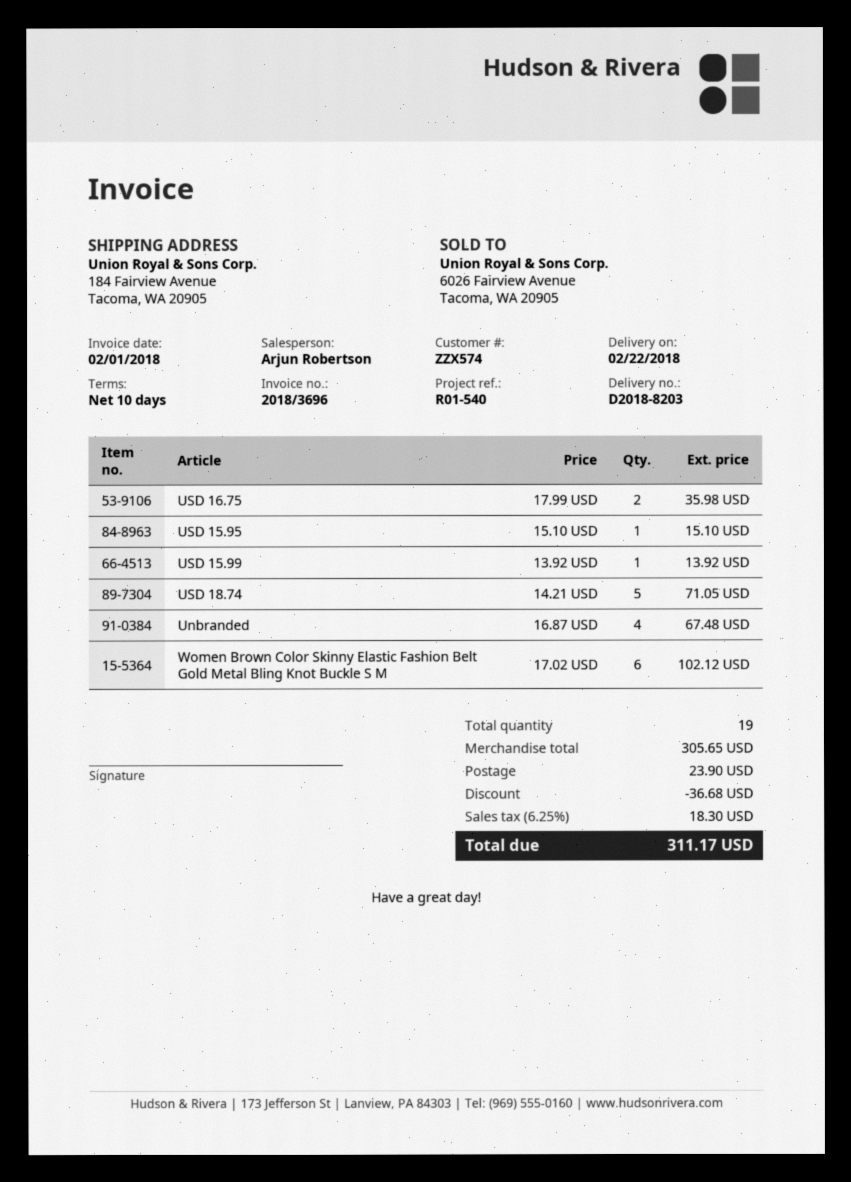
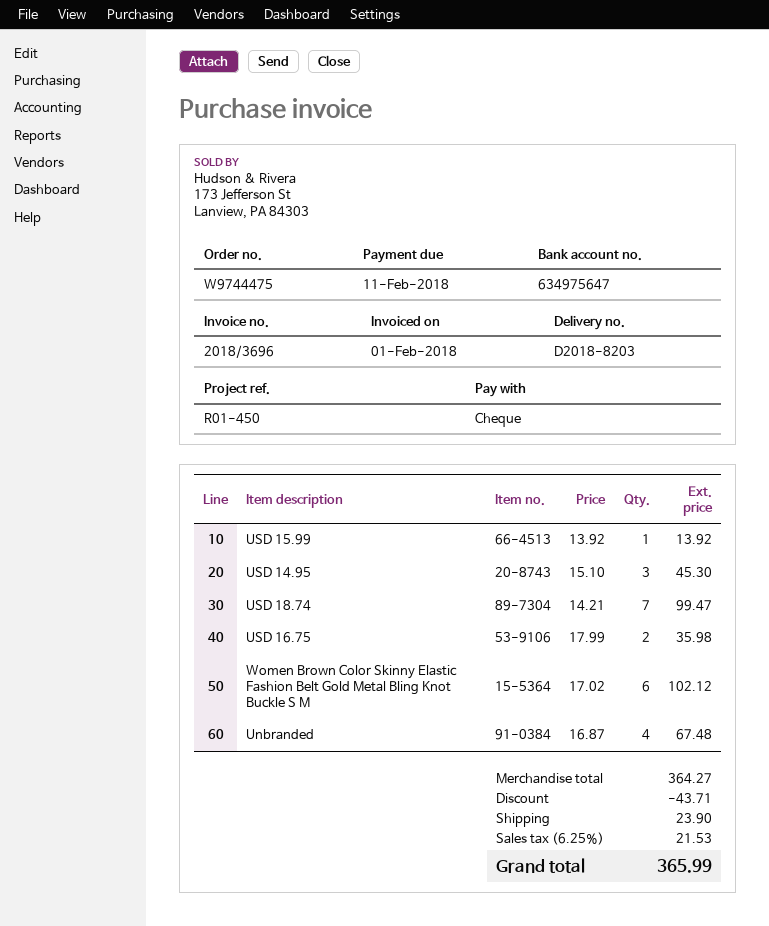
reference: R01-540 -> R01-450
USD 15.95: 1 x 15.10 = 15.10 -> none
USD 18.74: 5 x 14.21 = 71.05 -> 7 x 14.21 = 99.47
USD 14.95: none -> 3 x 15.10 = 45.30
subtotal: 305.65 -> 364.27
discount: 36.68 -> 43.71
tax: 6.25% = 18.30 -> 6.25% = 21.53
total: 311.17 -> 365.99

